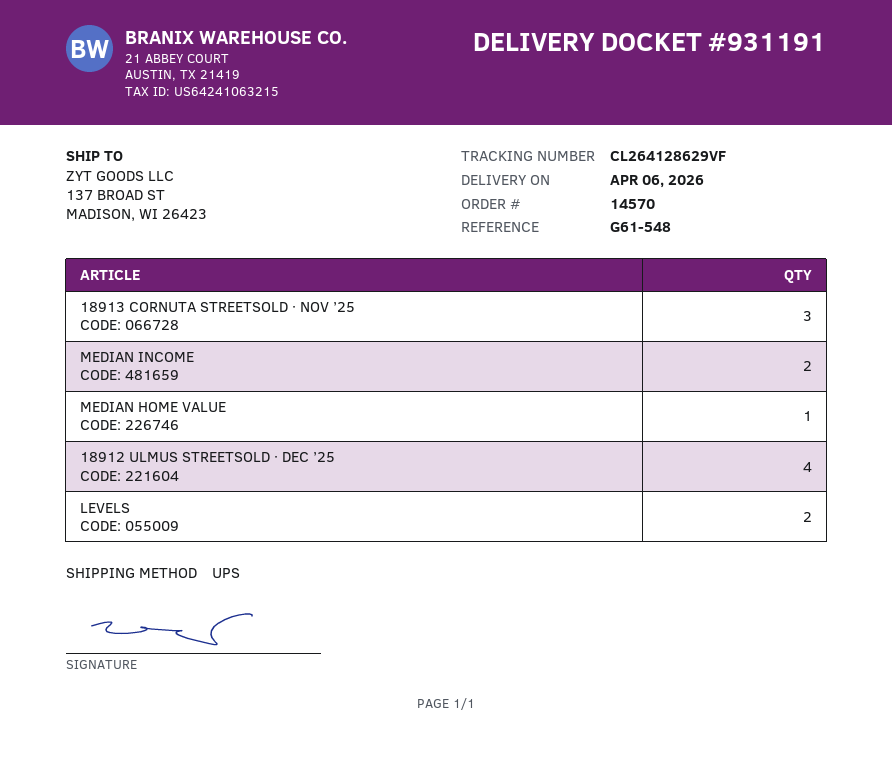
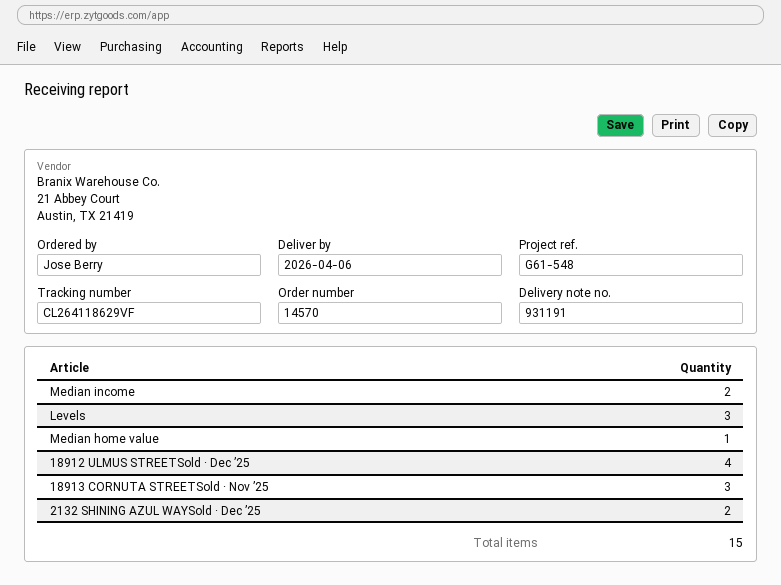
tracking number: CL264128629VF -> CL264118629VF
LEVELS: 2 -> 3
2132 SHINING AZUL WAYSold · Dec ’25: none -> 2

